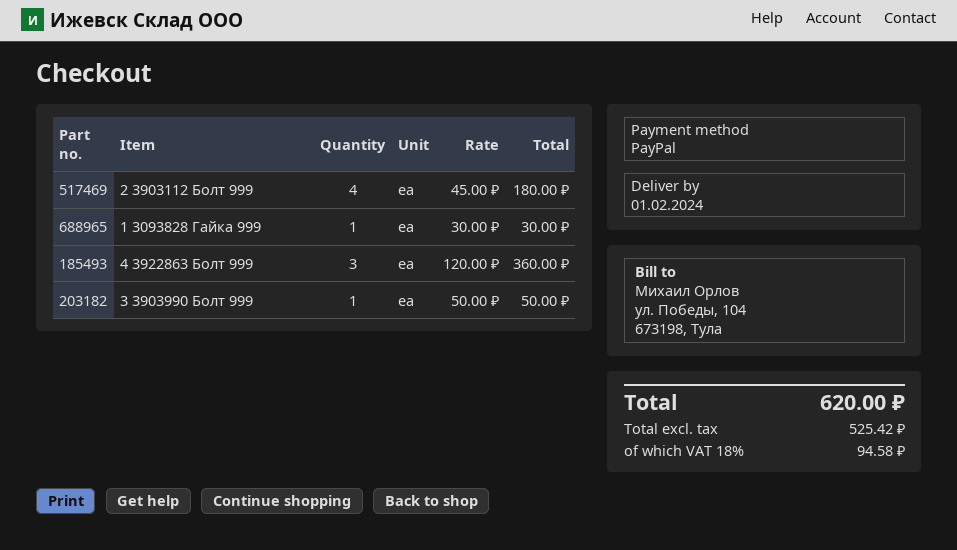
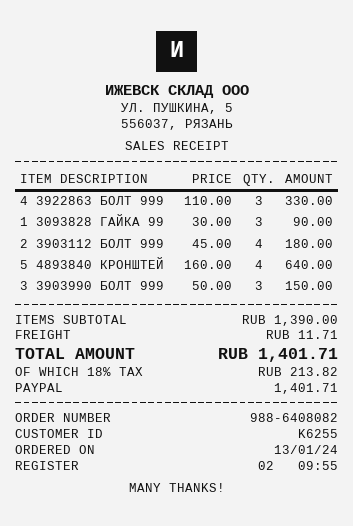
1 3093828 Гайка 999: 1 x 30.00 = 30.00 -> 3 x 30.00 = 90.00
4 3922863 Болт 999: 3 x 120.00 = 360.00 -> 3 x 110.00 = 330.00
3 3903990 Болт 999: 1 x 50.00 = 50.00 -> 3 x 50.00 = 150.00
5 4893840 КРОНШТЕЙ: none -> 4 x 160.00 = 640.00
shipping: none -> 11.71
tax: 18% = 94.58 -> 18% = 213.82
total: 620.00 -> 1401.71

